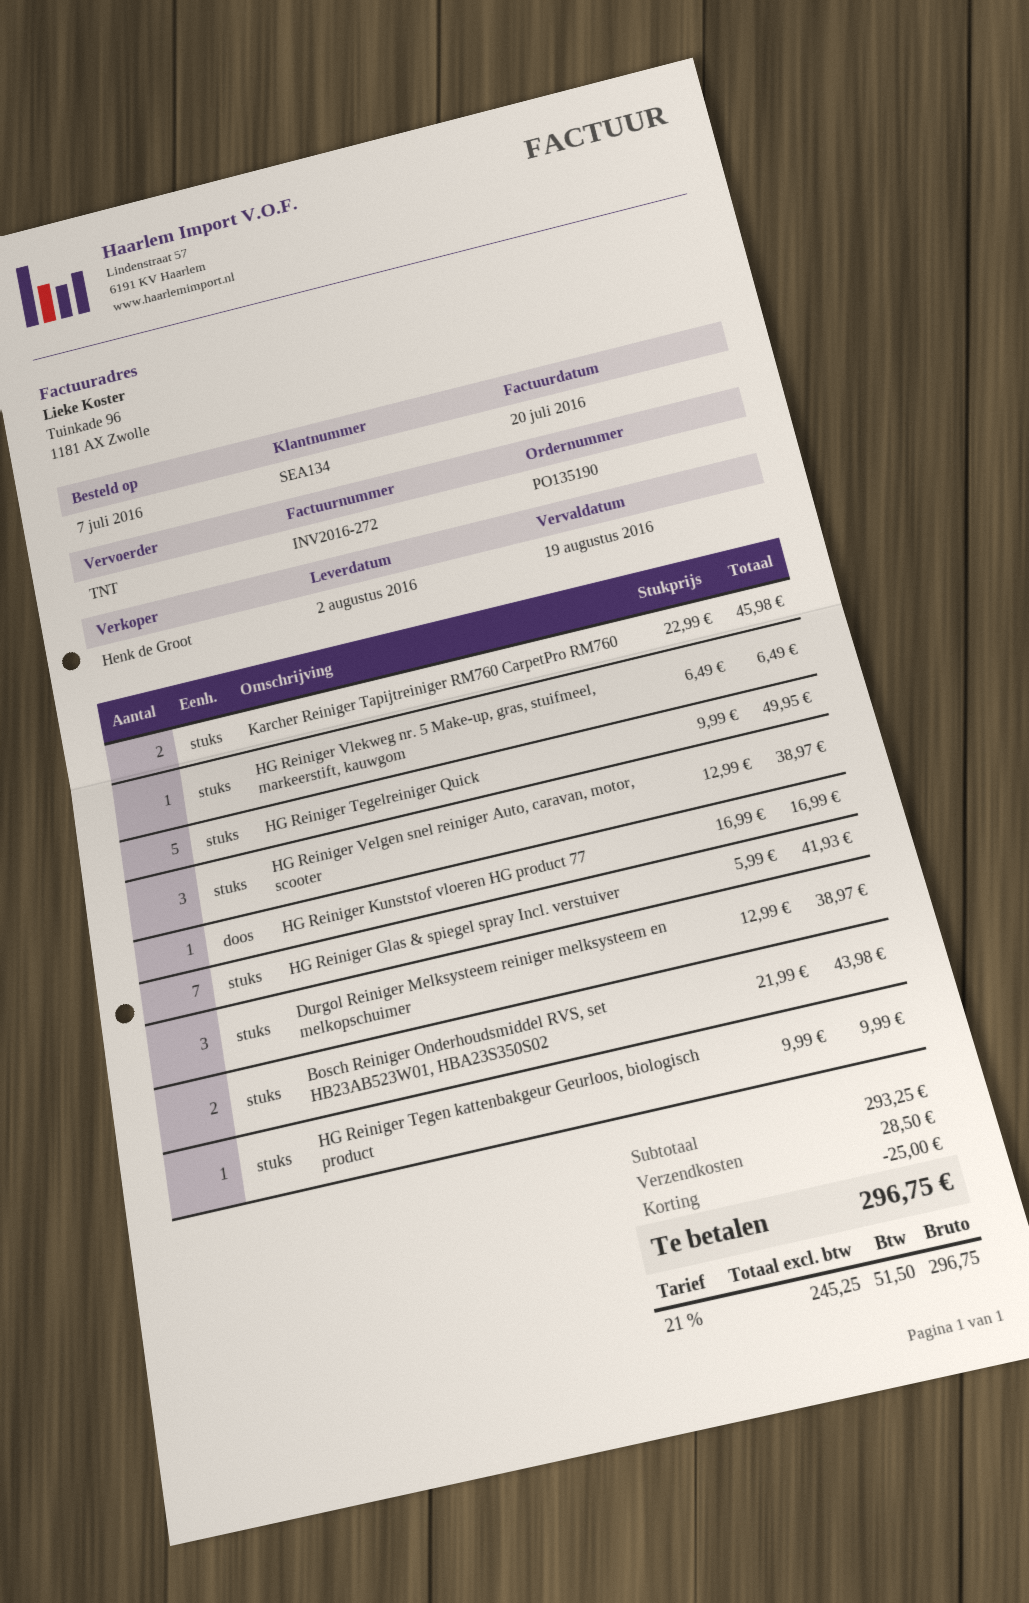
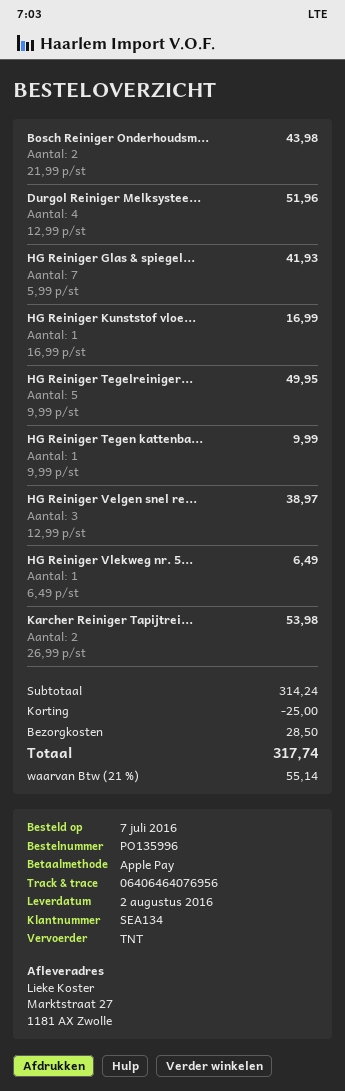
order number: PO135190 -> PO135996
Karcher Reiniger Tapijtreiniger RM760 CarpetPro RM760: 2 x 22.99 = 45.98 -> 2 x 26.99 = 53.98
Durgol Reiniger Melksysteem reiniger melksysteem en melkopschuimer: 3 x 12.99 = 38.97 -> 4 x 12.99 = 51.96
subtotal: 293.25 -> 314.24
tax: 21% = 51.50 -> 21% = 55.14
total: 296.75 -> 317.74

